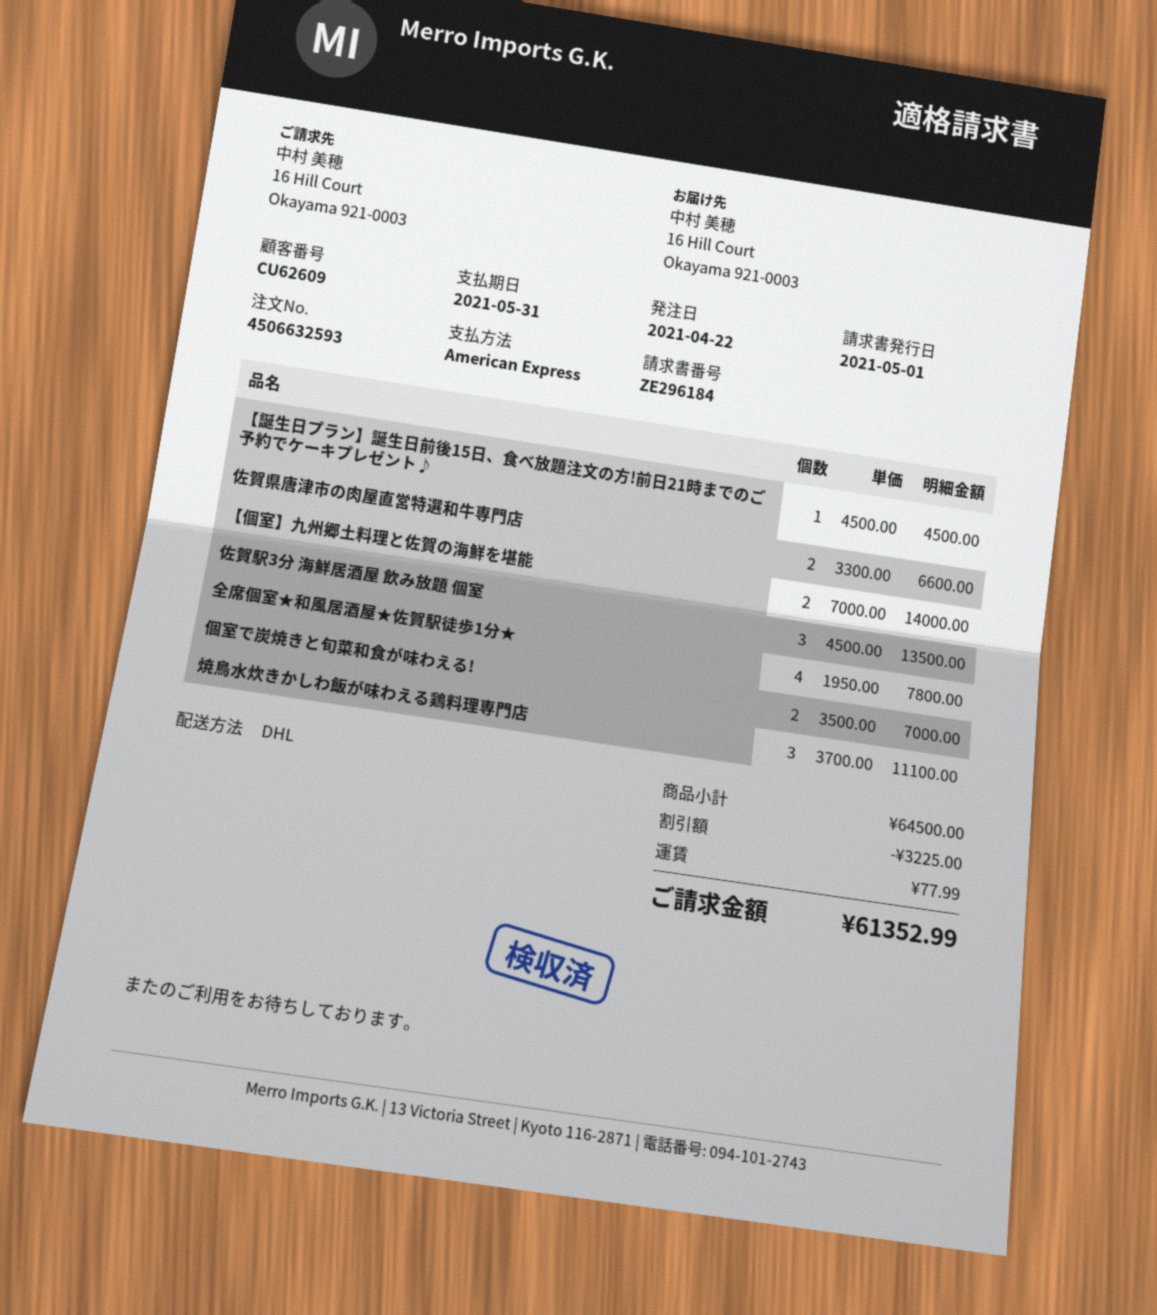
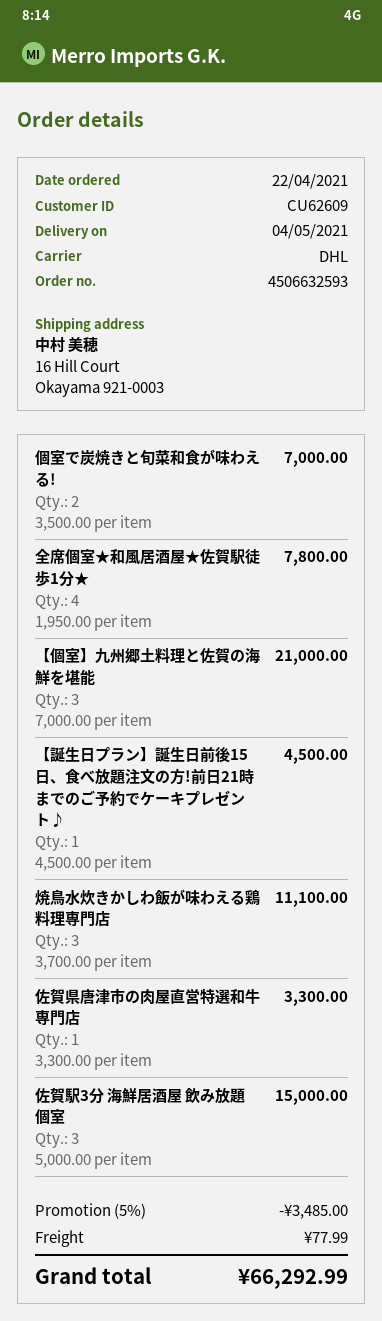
佐賀県唐津市の肉屋直営特選和牛専門店: 2 x 3300.00 = 6600.00 -> 1 x 3300.00 = 3300.00
【個室】九州郷土料理と佐賀の海鮮を堪能: 2 x 7000.00 = 14000.00 -> 3 x 7000.00 = 21000.00
佐賀駅3分 海鮮居酒屋 飲み放題 個室: 3 x 4500.00 = 13500.00 -> 3 x 5000.00 = 15000.00
discount: 3225.00 -> 3485.00
total: 61352.99 -> 66292.99

